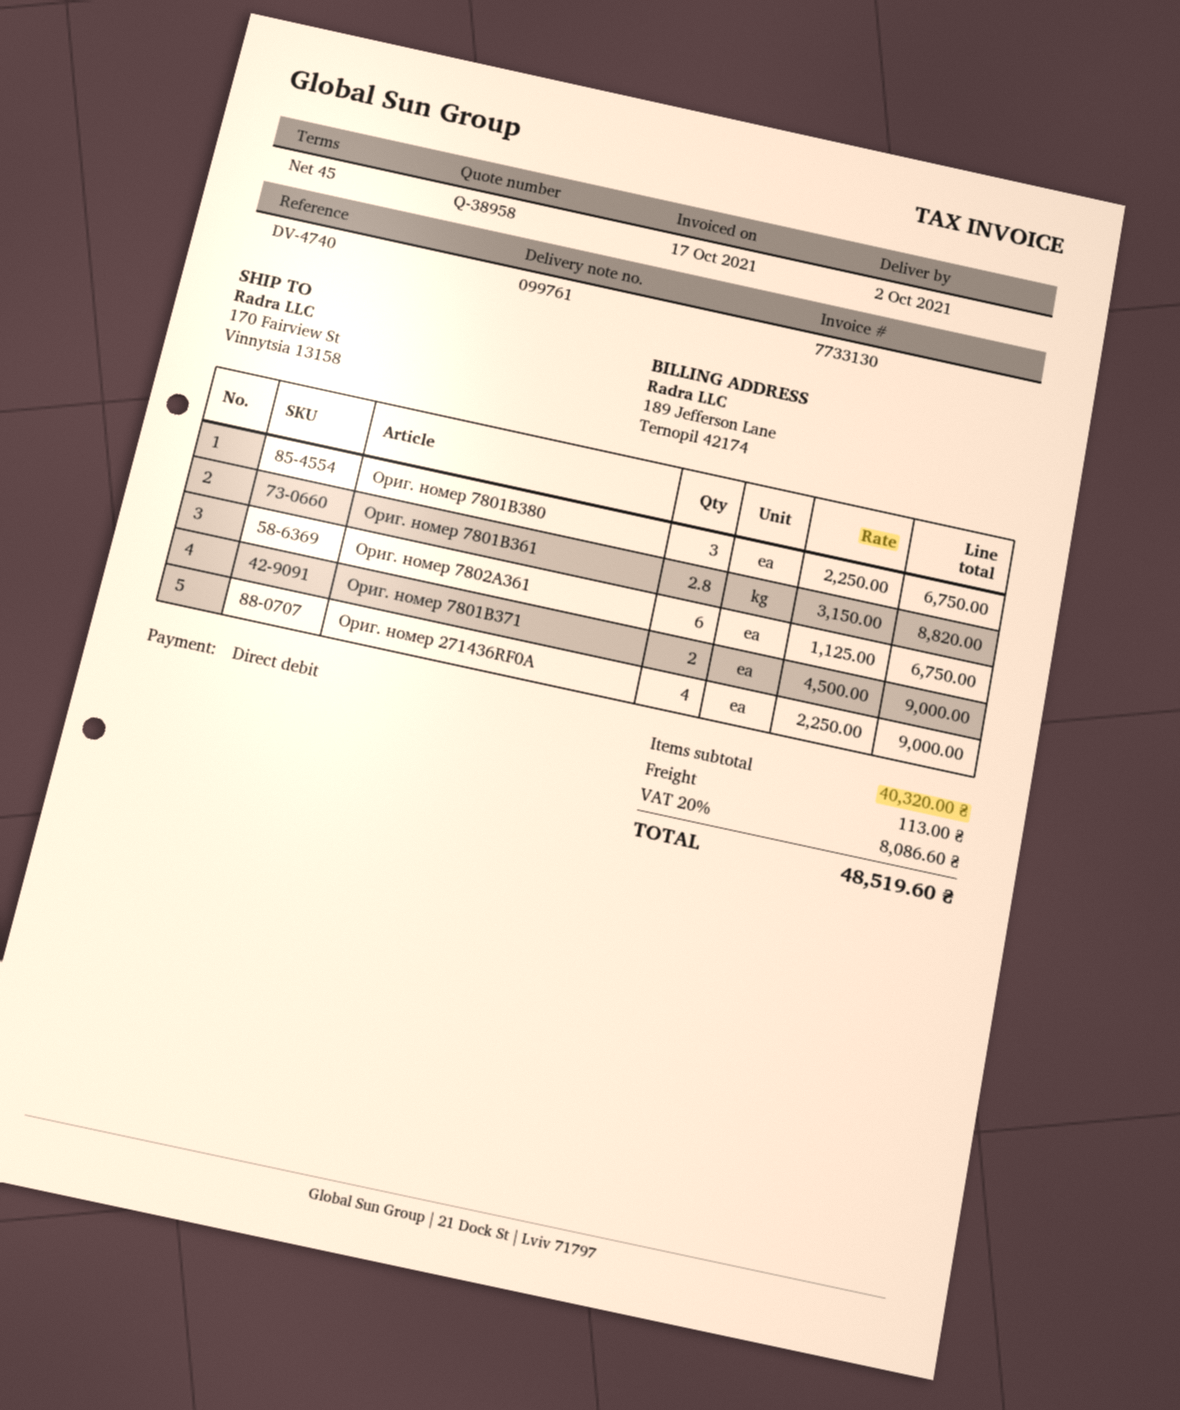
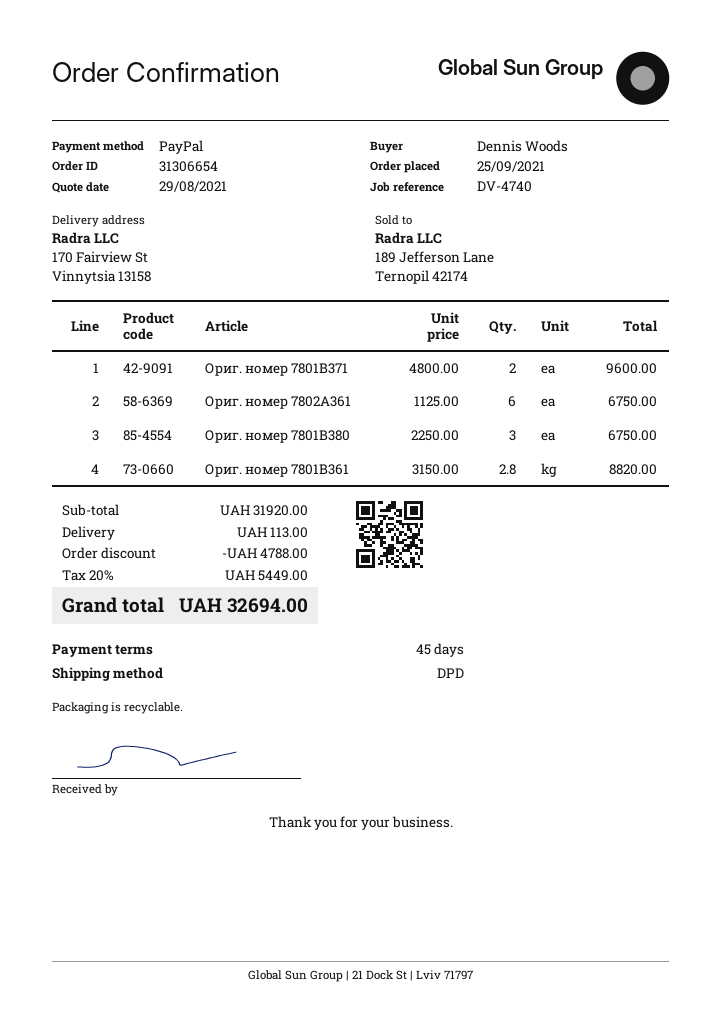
payment method: direct debit -> PayPal
Ориг. номер 7801B371: 2 x 4500.00 = 9000.00 -> 2 x 4800.00 = 9600.00
Ориг. номер 271436RF0A: 4 x 2250.00 = 9000.00 -> none
subtotal: 40320.00 -> 31920.00
discount: none -> 4788.00
tax: 20% = 8086.60 -> 20% = 5449.00
total: 48519.60 -> 32694.00

